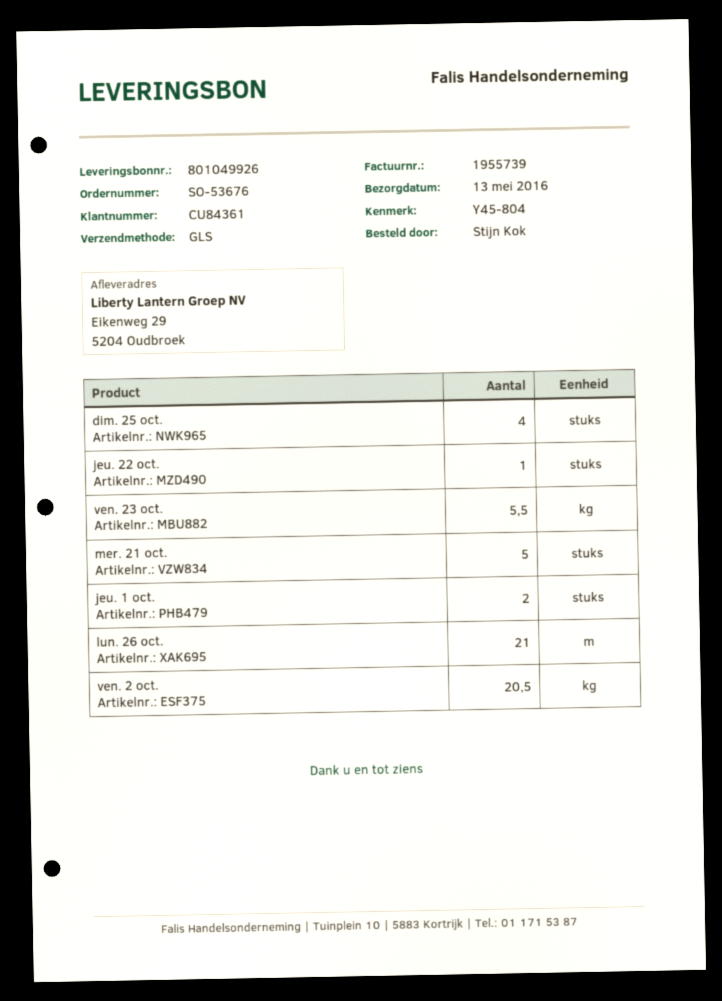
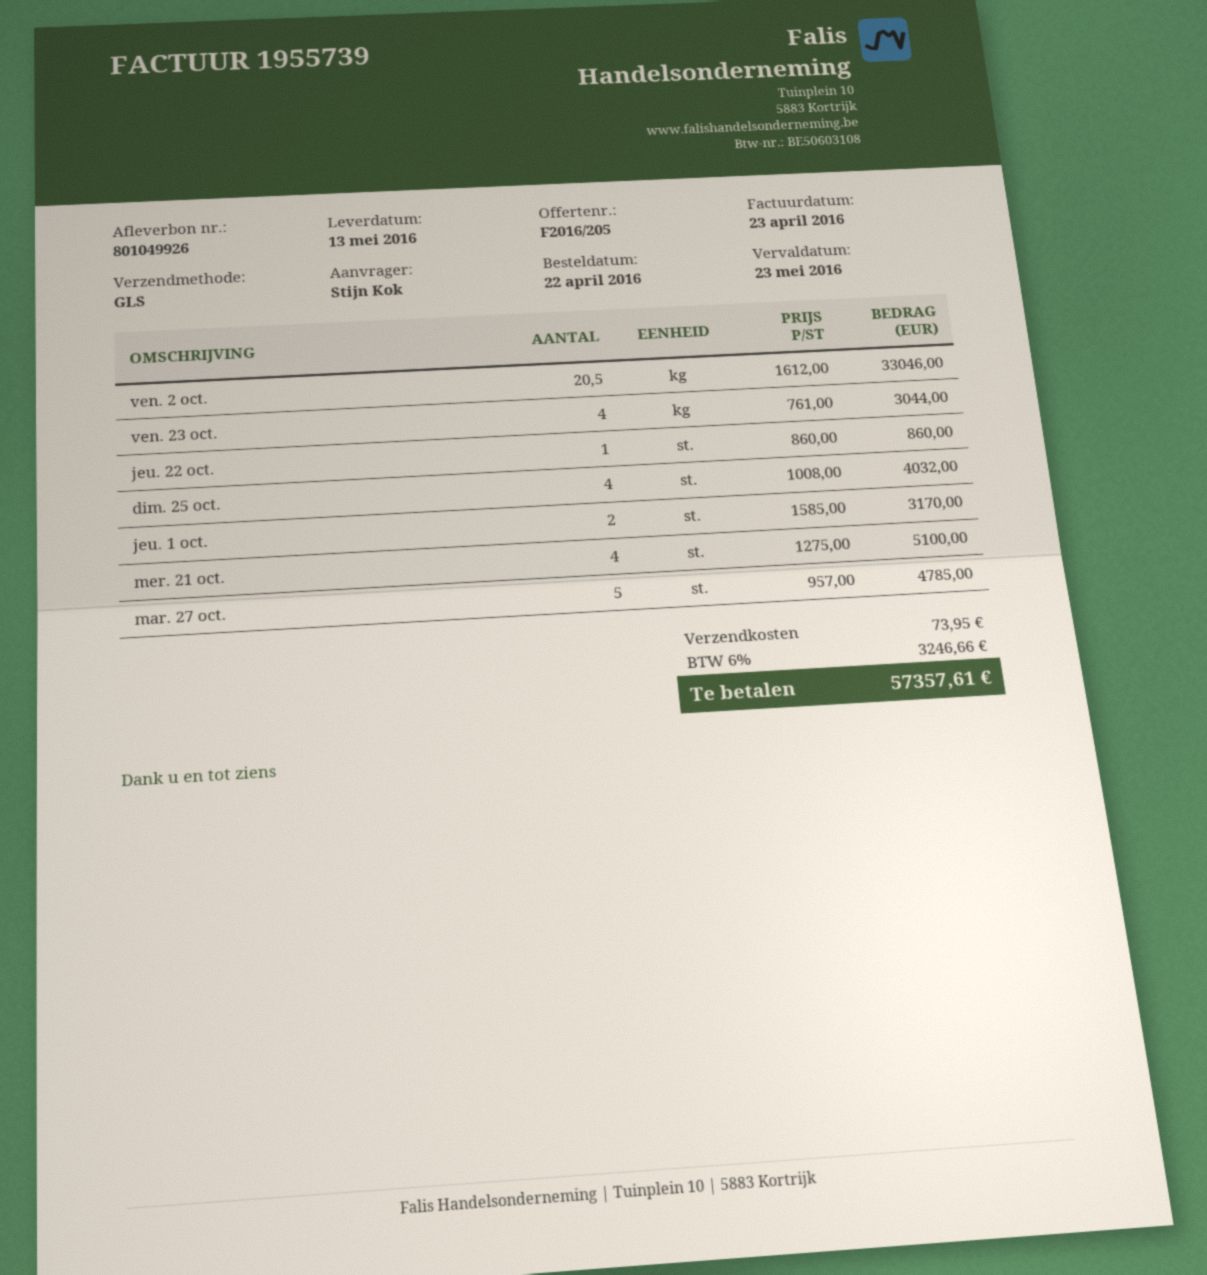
ven. 23 oct.: 5.5 -> 4
mer. 21 oct.: 5 -> 4
lun. 26 oct.: 21 -> none
mar. 27 oct.: none -> 5

